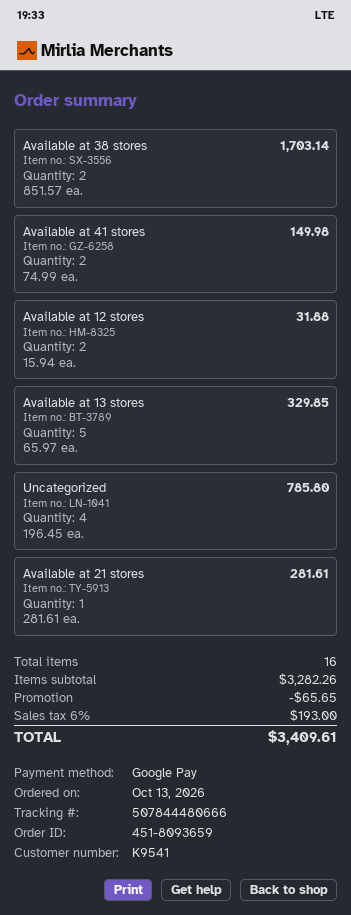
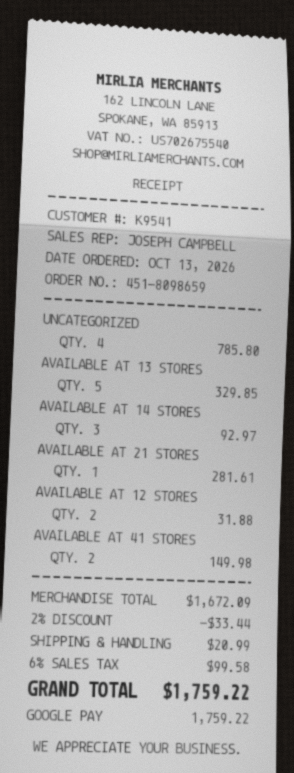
order number: 451-8093659 -> 451-8098659
Available at 38 stores: 2 for 1703.14 -> none
AVAILABLE AT 14 STORES: none -> 3 for 92.97
subtotal: 3282.26 -> 1672.09
discount: 65.65 -> 33.44
shipping: none -> 20.99
tax: 6% = 193.00 -> 6% = 99.58
total: 3409.61 -> 1759.22

